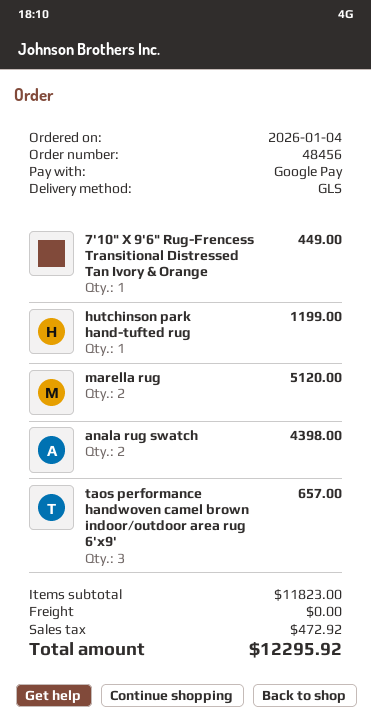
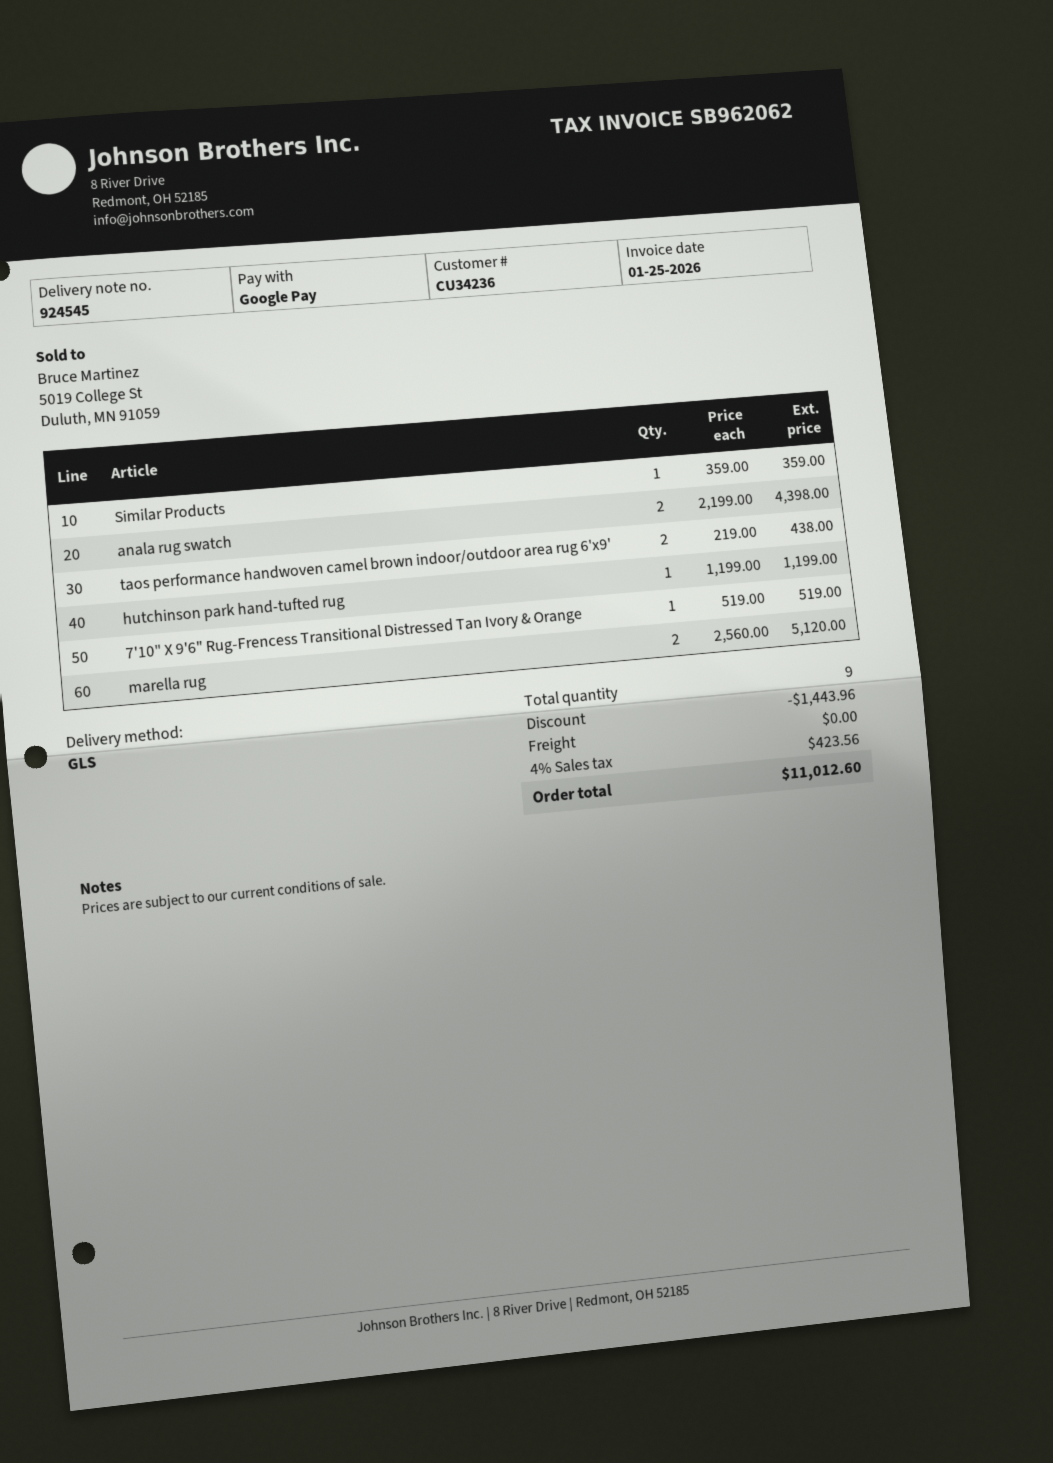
7'10" X 9'6" Rug-Frencess Transitional Distressed Tan Ivory & Orange: 1 for 449.00 -> 1 for 519.00
taos performance handwoven camel brown indoor/outdoor area rug 6'x9': 3 for 657.00 -> 2 for 438.00
Similar Products: none -> 1 for 359.00
discount: none -> 1443.96
tax: 472.92 -> 423.56
total: 12295.92 -> 11012.60

